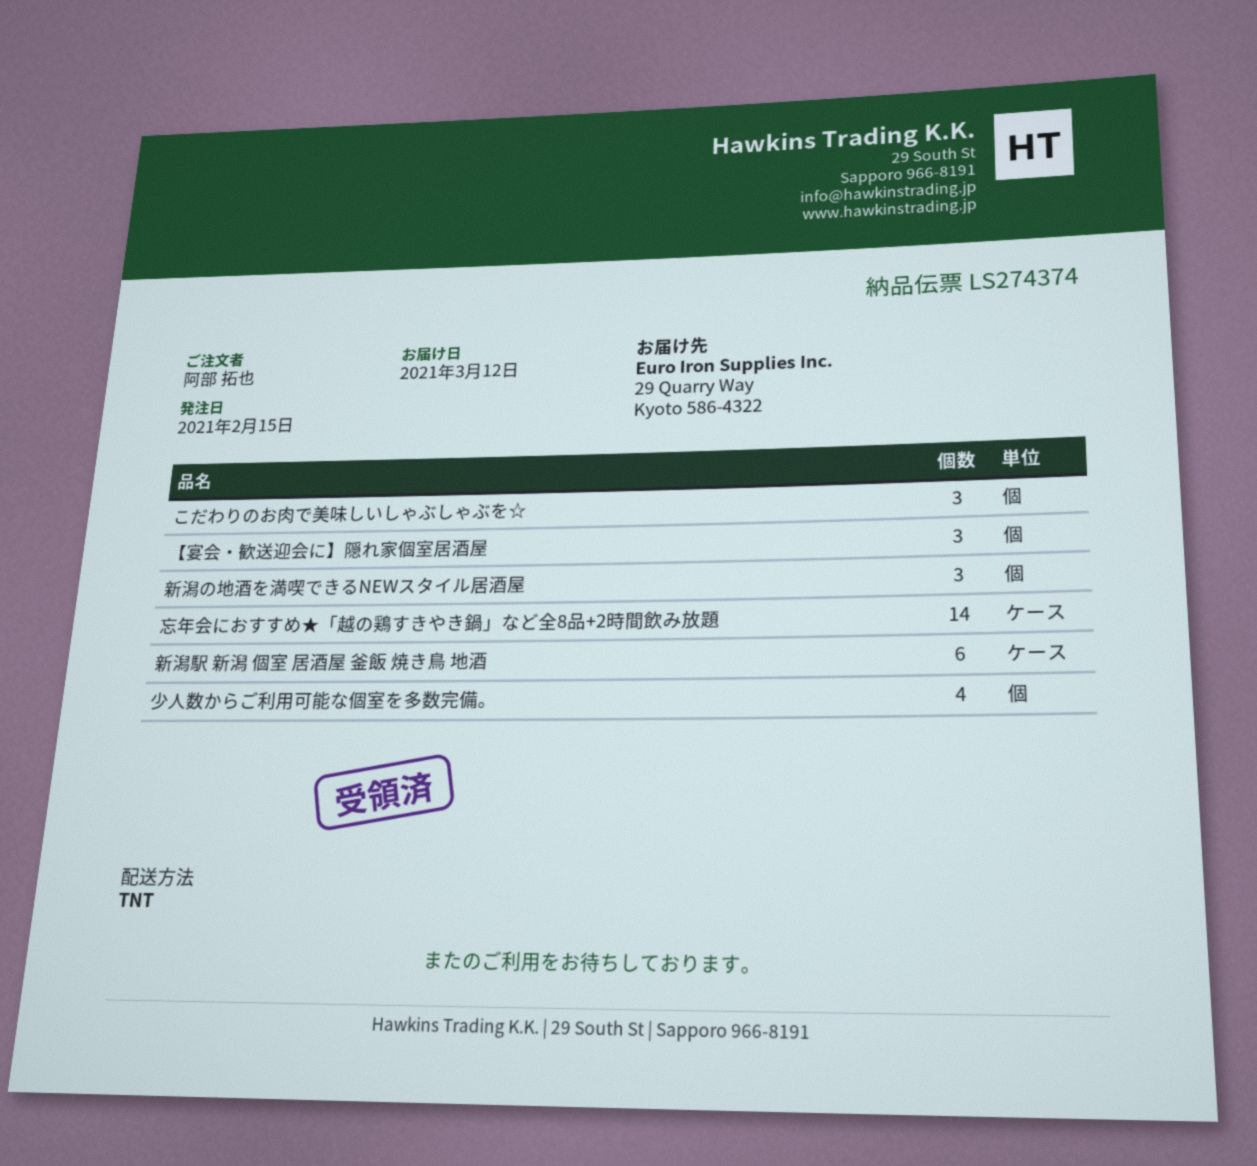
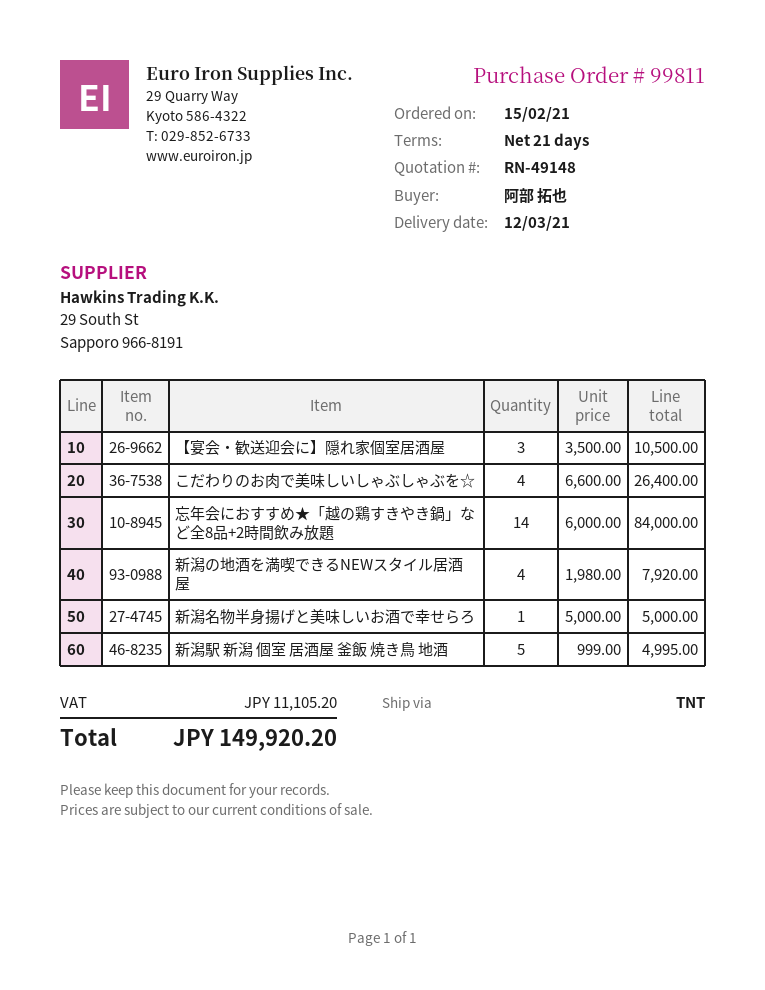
こだわりのお肉で美味しいしゃぶしゃぶを☆: 3 -> 4
新潟の地酒を満喫できるNEWスタイル居酒屋: 3 -> 4
新潟駅 新潟 個室 居酒屋 釜飯 焼き鳥 地酒: 6 -> 5
少人数からご利用可能な個室を多数完備。: 4 -> none
新潟名物半身揚げと美味しいお酒で幸せらろ: none -> 1

